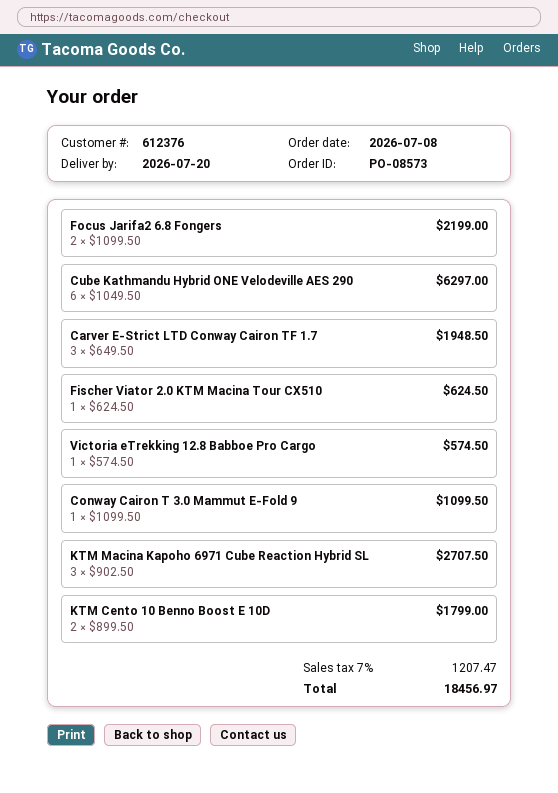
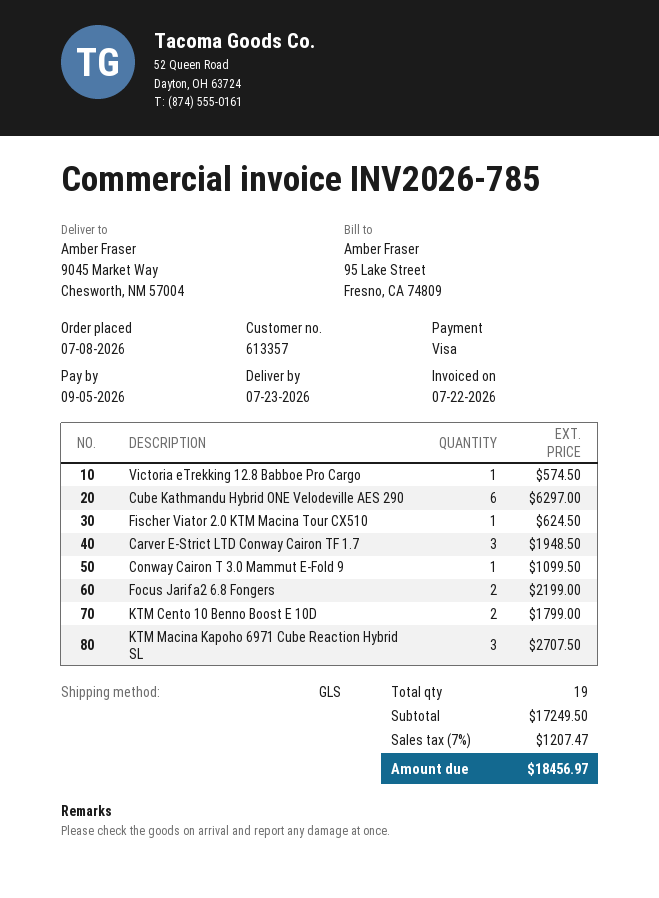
delivery date: 2026-07-20 -> 2026-07-23
customer number: 612376 -> 613357

